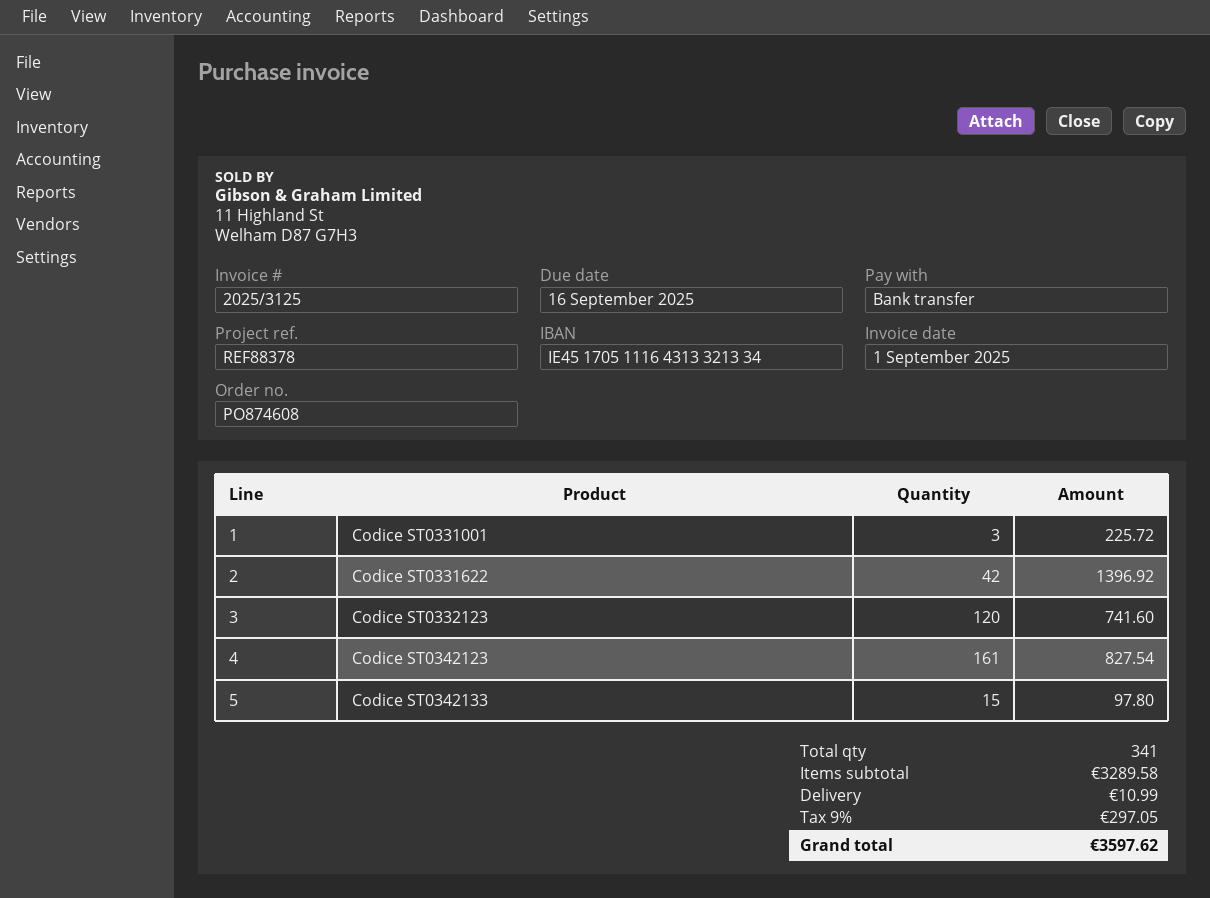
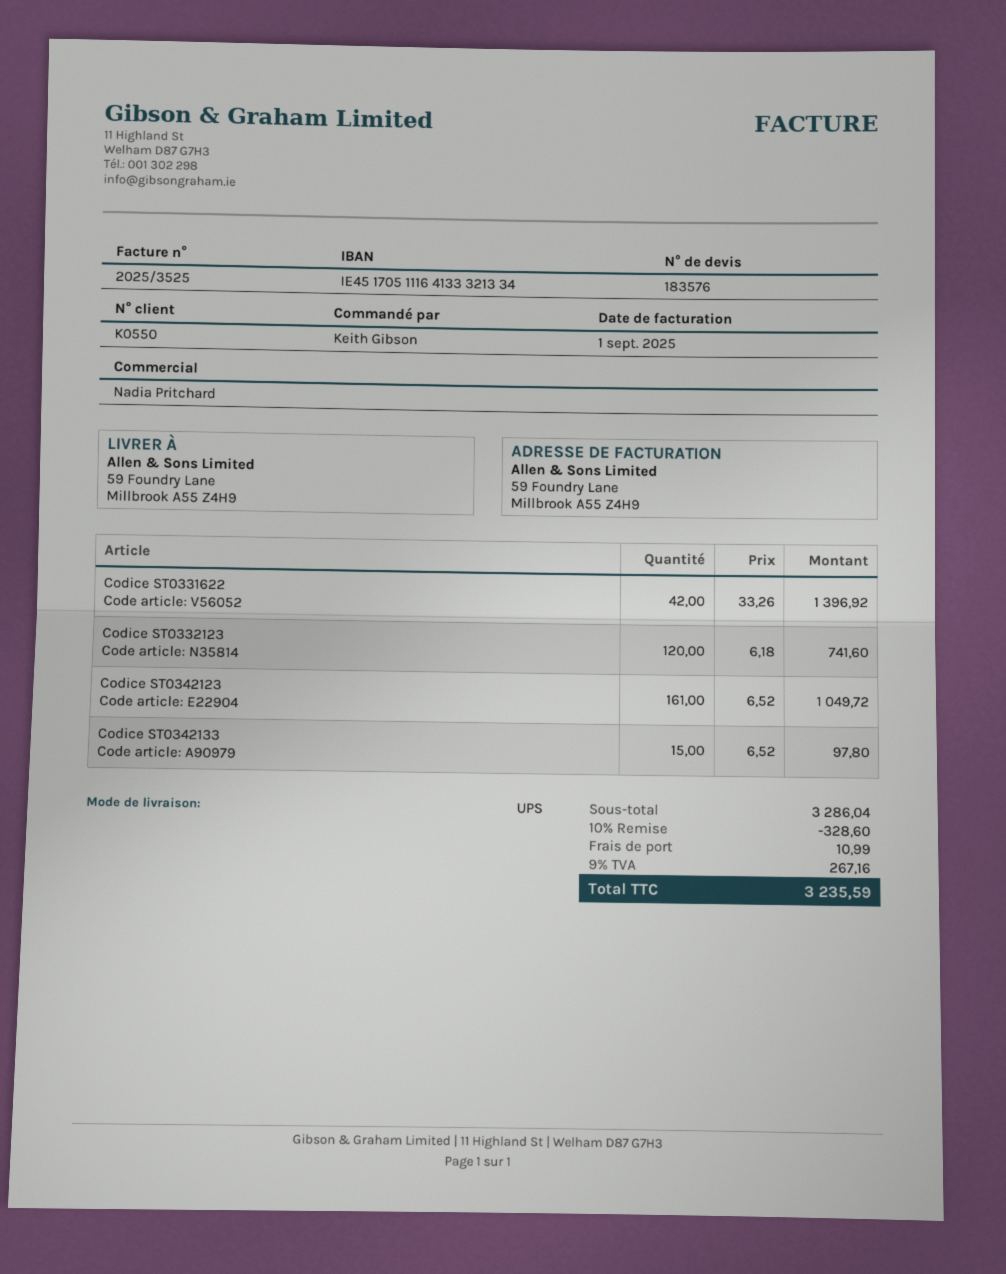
invoice number: 2025/3125 -> 2025/3525
bank account: IE45170511164313321334 -> IE45170511164133321334
Codice ST0331001: 3 for 225.72 -> none
Codice ST0342123: 161 for 827.54 -> 161 for 1049.72
subtotal: 3289.58 -> 3286.04
discount: none -> 10% = 328.60
tax: 9% = 297.05 -> 9% = 267.16
total: 3597.62 -> 3235.59

